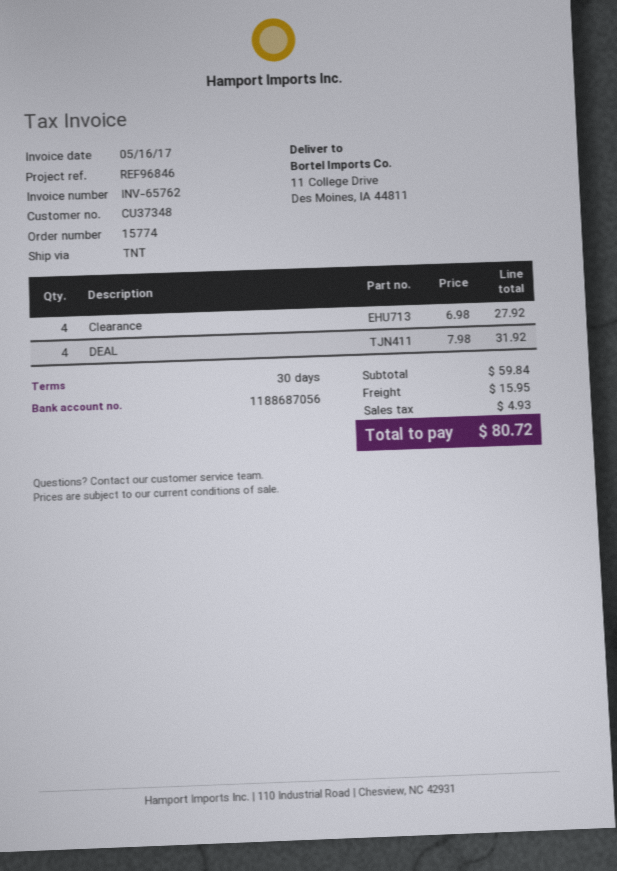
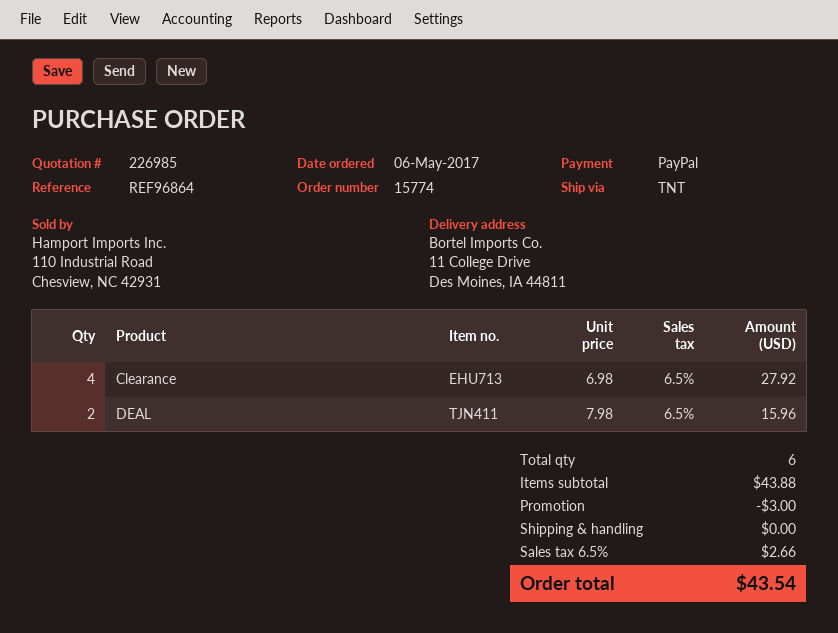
reference: REF96846 -> REF96864
DEAL: 4 x 7.98 = 31.92 -> 2 x 7.98 = 15.96
subtotal: 59.84 -> 43.88
discount: none -> 3.00
shipping: 15.95 -> 0.00
tax: 4.93 -> 2.66
total: 80.72 -> 43.54

